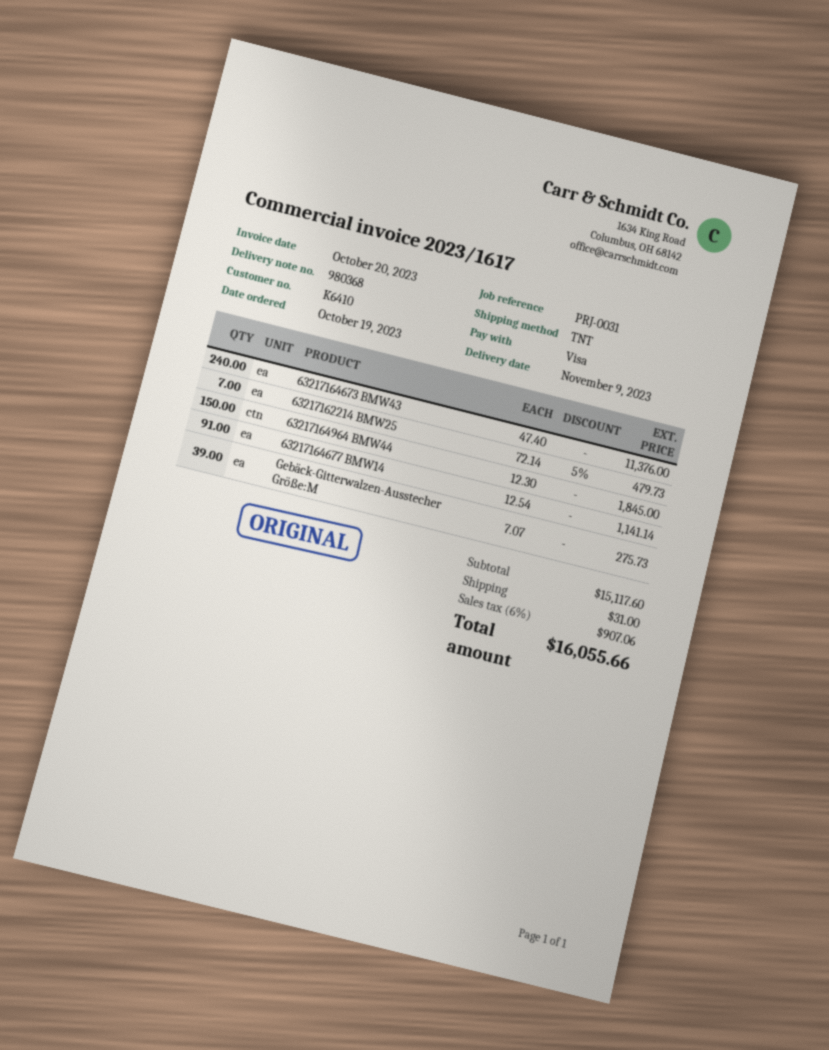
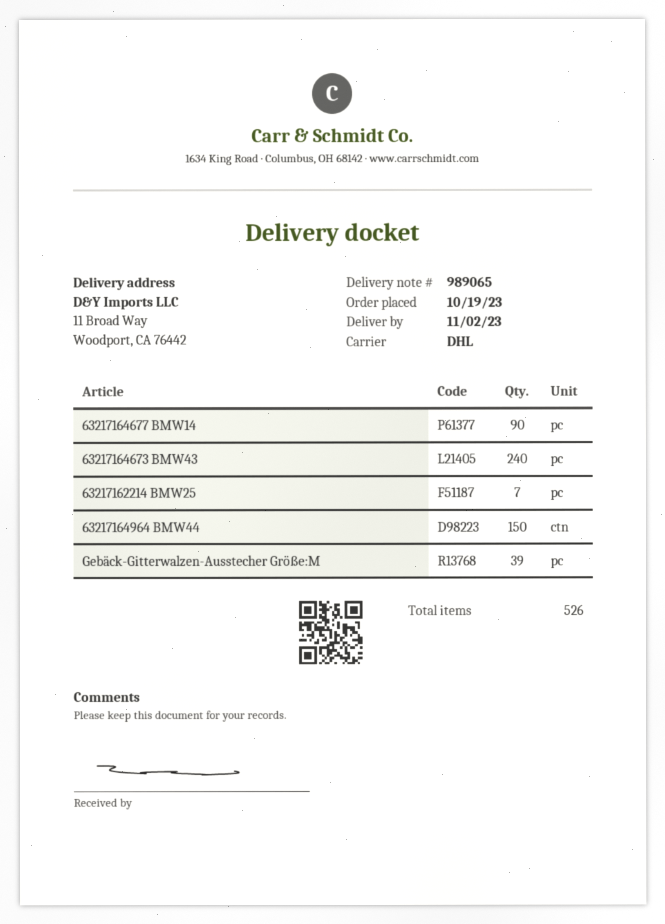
delivery note number: 980368 -> 989065
delivery date: 2023-11-09 -> 2023-11-02
shipping method: TNT -> DHL
63217164677 BMW14: 91 -> 90

